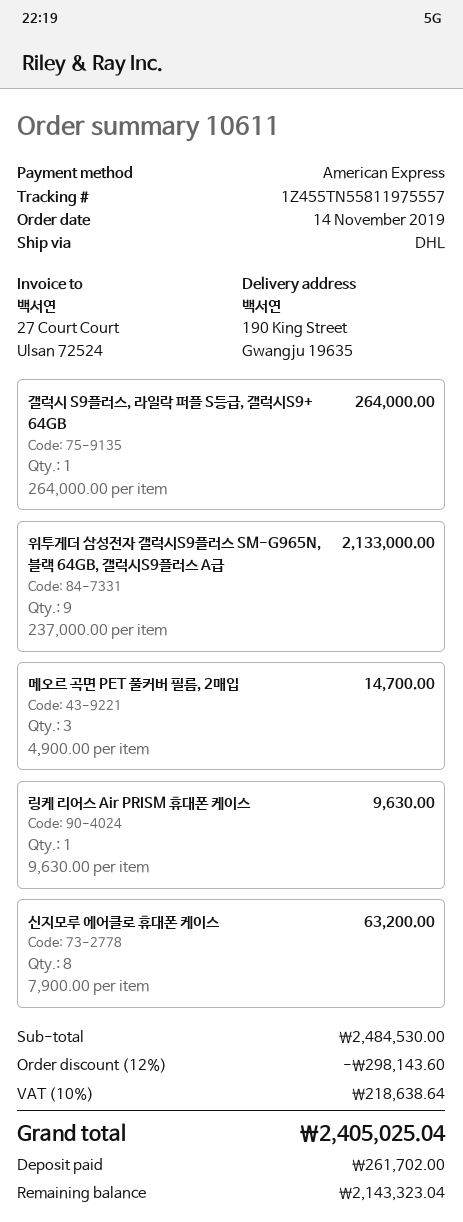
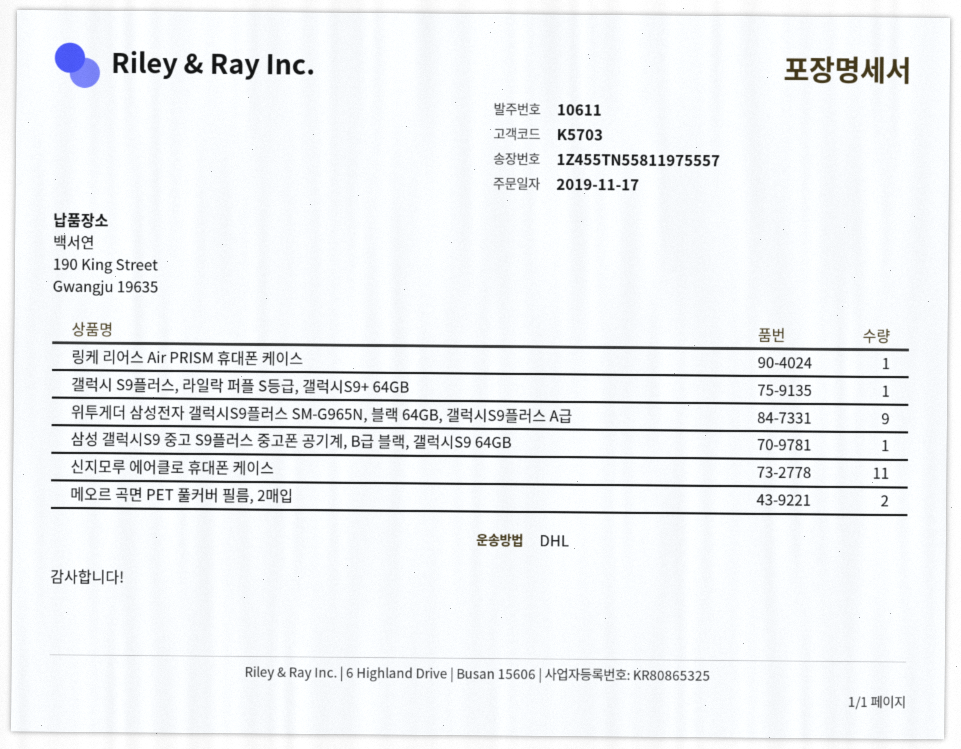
order date: 2019-11-14 -> 2019-11-17
메오르 곡면 PET 풀커버 필름, 2매입: 3 -> 2
신지모루 에어클로 휴대폰 케이스: 8 -> 11
삼성 갤럭시S9 중고 S9플러스 중고폰 공기계, B급 블랙, 갤럭시S9 64GB: none -> 1

